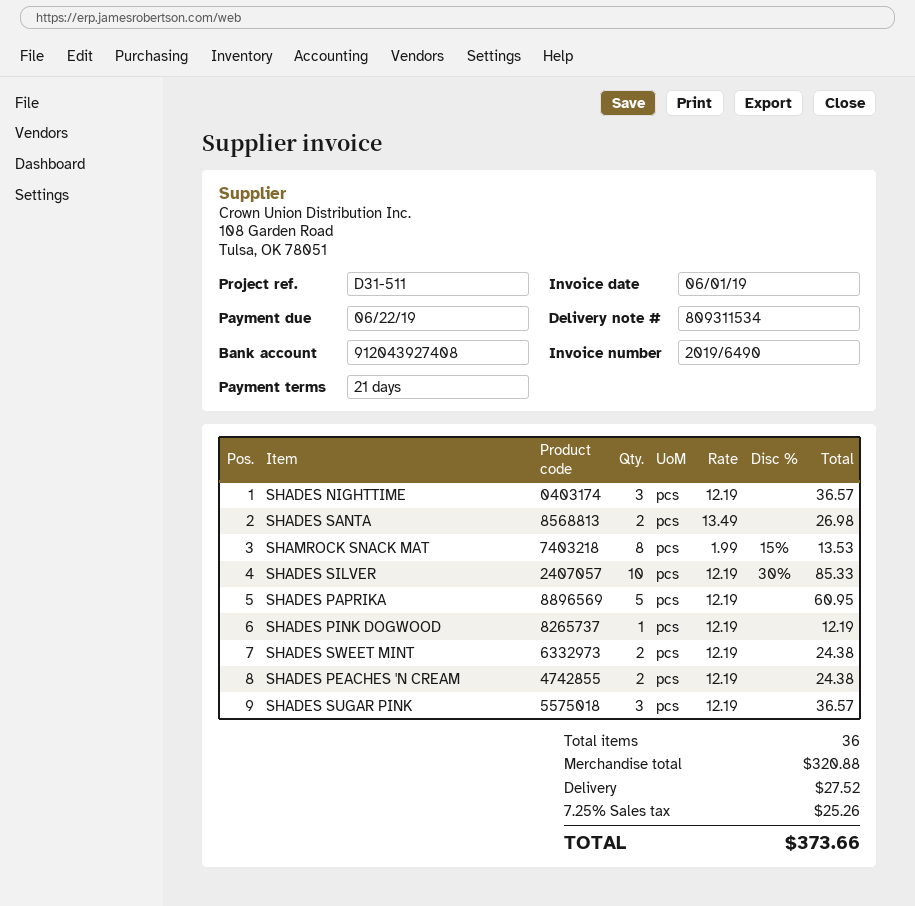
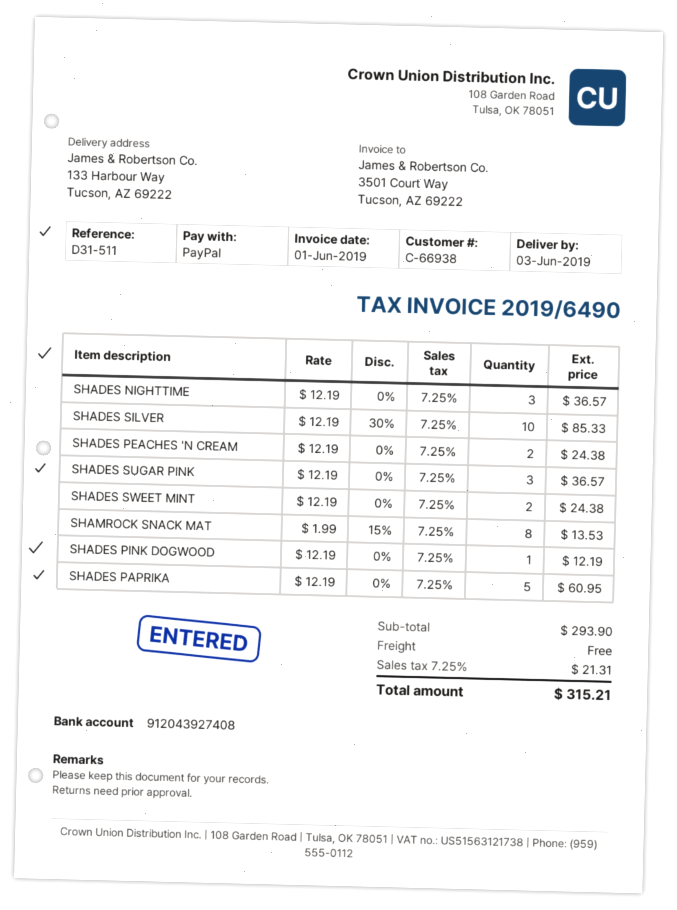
SHADES SANTA: 2 x 13.49 = 26.98 -> none
subtotal: 320.88 -> 293.90
shipping: 27.52 -> 0.00
tax: 7.25% = 25.26 -> 7.25% = 21.31
total: 373.66 -> 315.21

